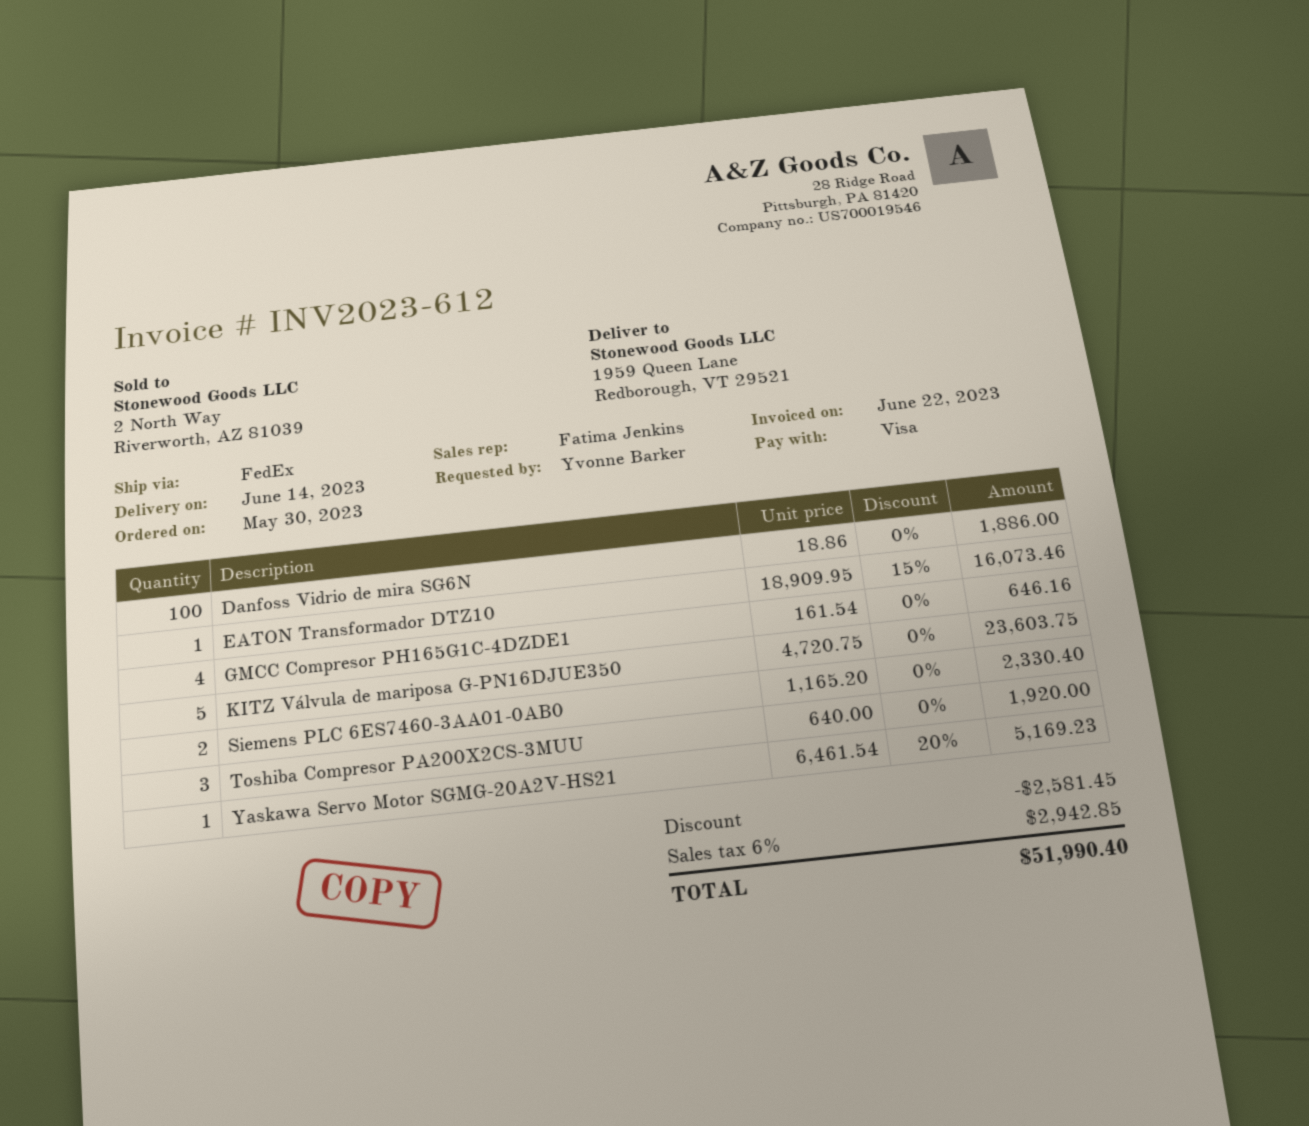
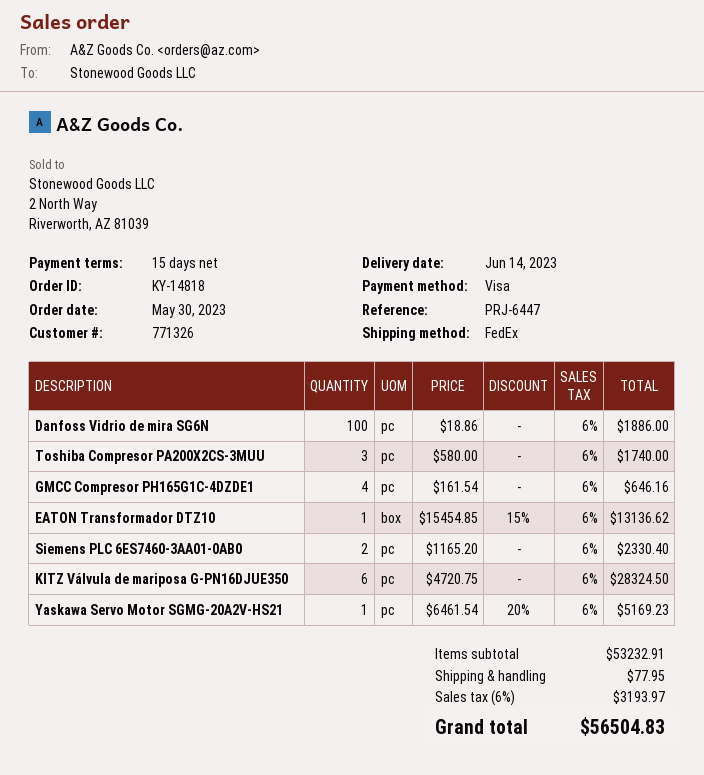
EATON Transformador DTZ10: 1 x 18909.95 - 15% = 16073.46 -> 1 x 15454.85 - 15% = 13136.62
KITZ Válvula de mariposa G-PN16DJUE350: 5 x 4720.75 = 23603.75 -> 6 x 4720.75 = 28324.50
Toshiba Compresor PA200X2CS-3MUU: 3 x 640.00 = 1920.00 -> 3 x 580.00 = 1740.00
discount: 2581.45 -> none
shipping: none -> 77.95
tax: 6% = 2942.85 -> 6% = 3193.97
total: 51990.40 -> 56504.83

